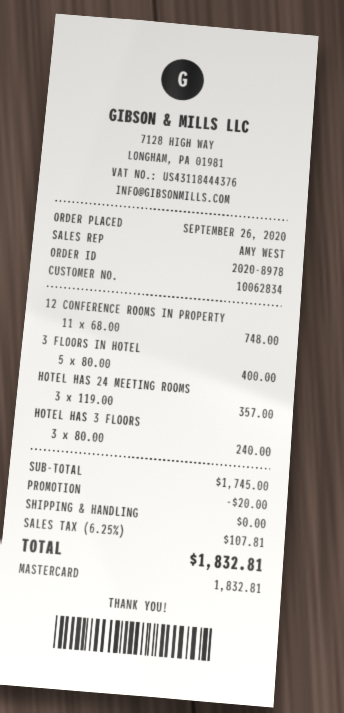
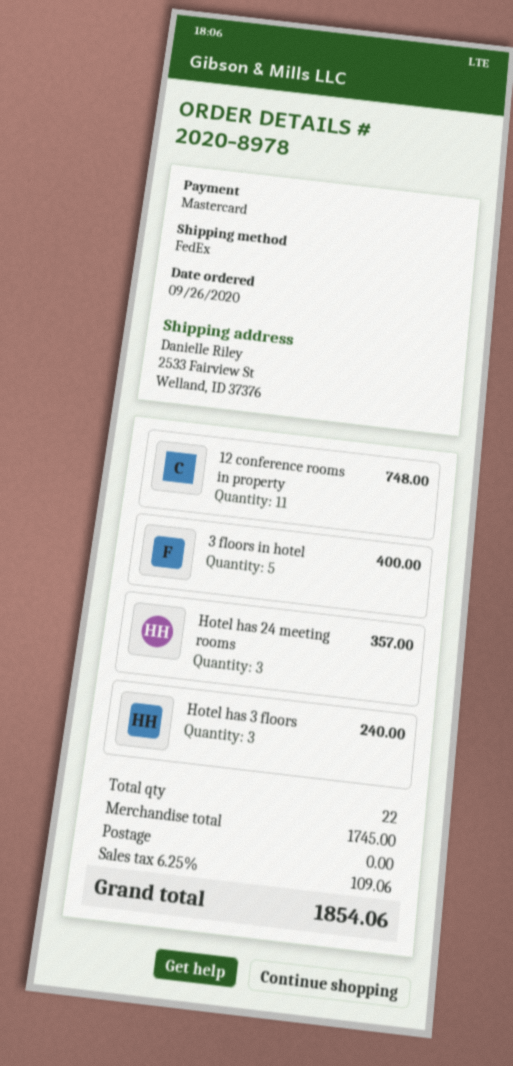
discount: 20.00 -> none
tax: 6.25% = 107.81 -> 6.25% = 109.06
total: 1832.81 -> 1854.06

